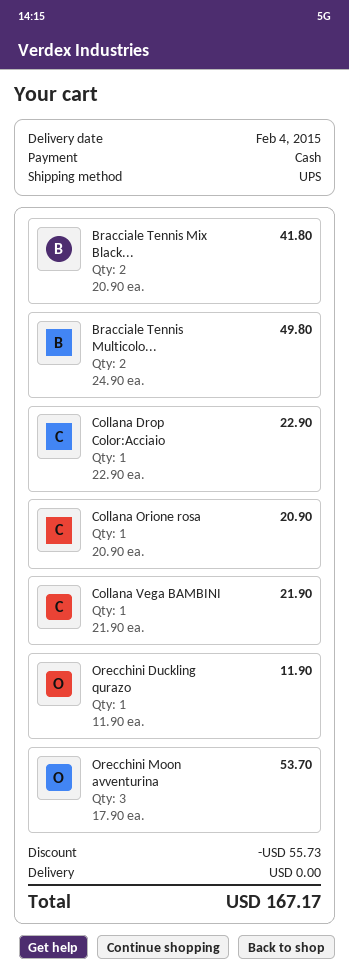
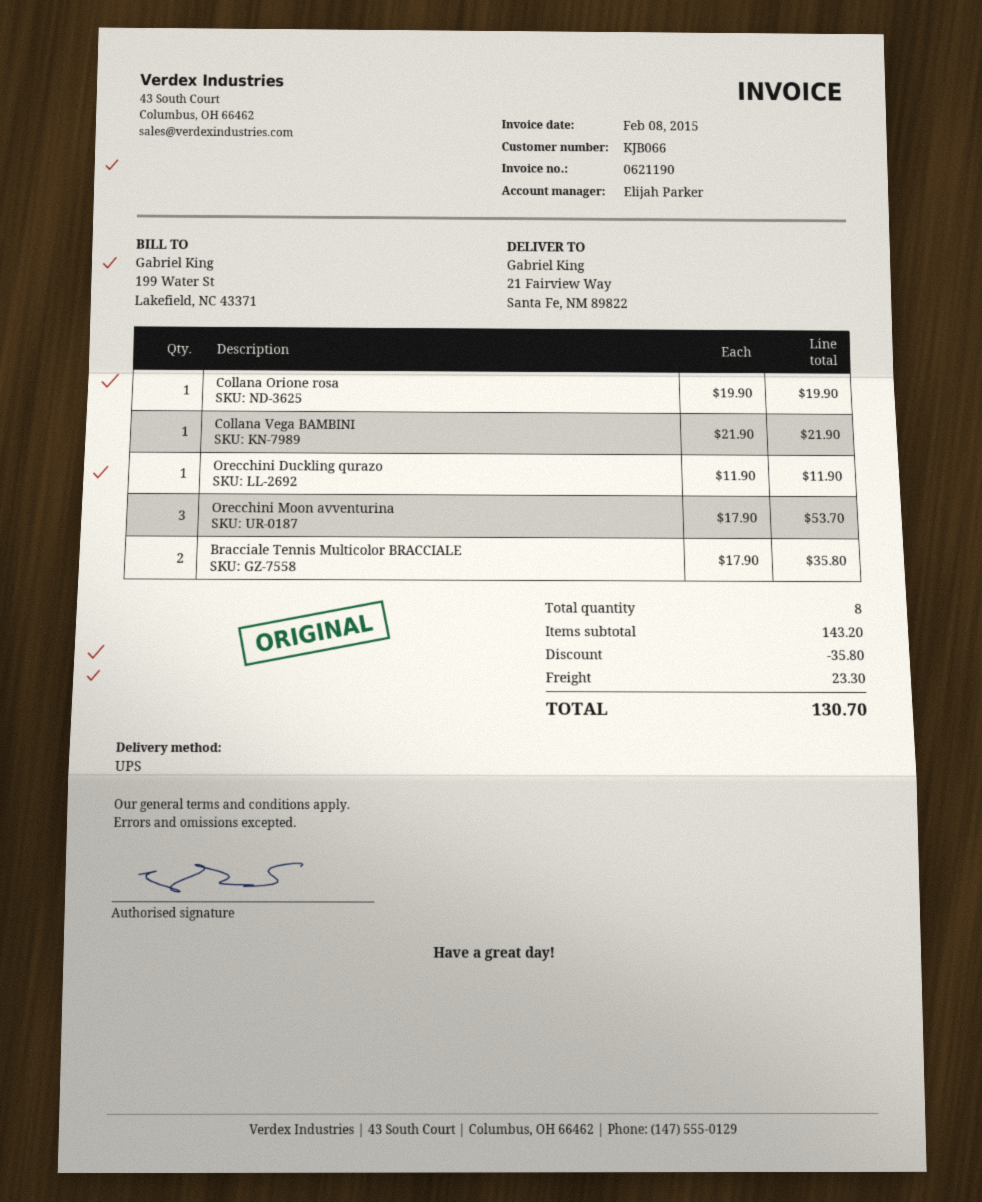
Bracciale Tennis Mix Black...: 2 x 20.90 = 41.80 -> none
Bracciale Tennis Multicolo...: 2 x 24.90 = 49.80 -> 2 x 17.90 = 35.80
Collana Drop Color:Acciaio: 1 x 22.90 = 22.90 -> none
Collana Orione rosa: 1 x 20.90 = 20.90 -> 1 x 19.90 = 19.90
discount: 55.73 -> 35.80
shipping: 0.00 -> 23.30
total: 167.17 -> 130.70

